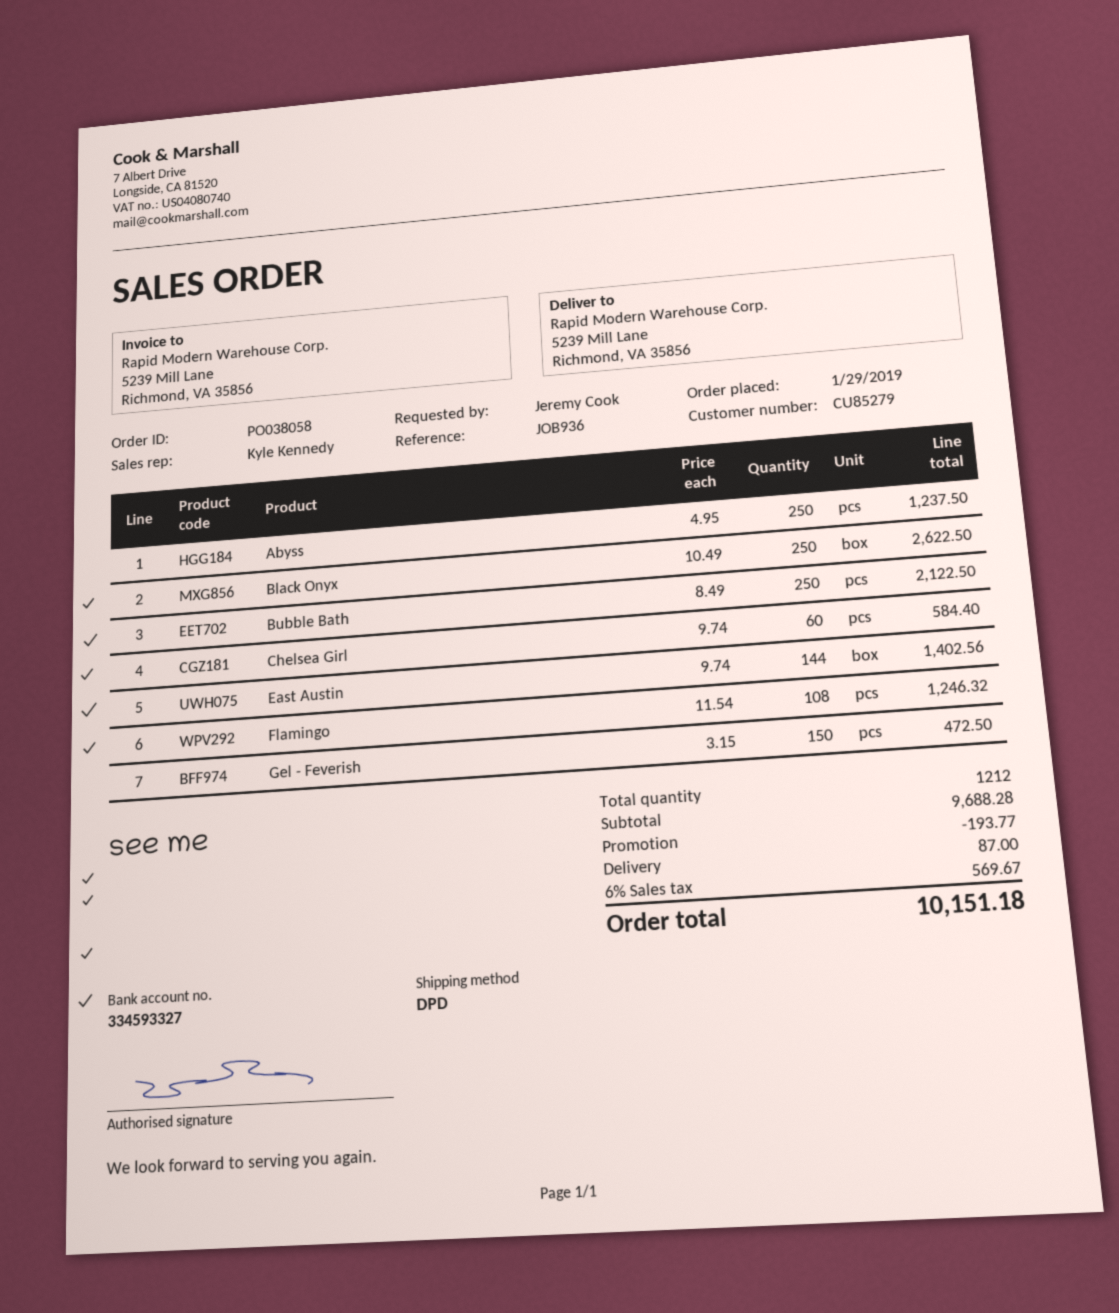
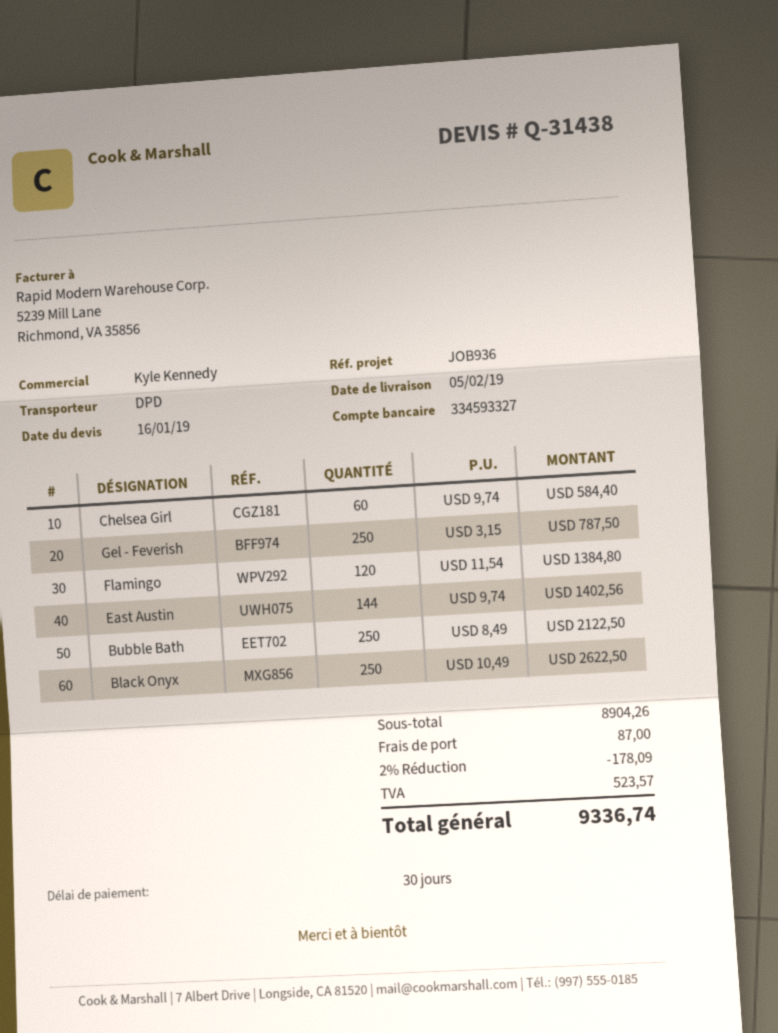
Abyss: 250 x 4.95 = 1237.50 -> none
Flamingo: 108 x 11.54 = 1246.32 -> 120 x 11.54 = 1384.80
Gel - Feverish: 150 x 3.15 = 472.50 -> 250 x 3.15 = 787.50
subtotal: 9688.28 -> 8904.26
discount: 193.77 -> 178.09
tax: 569.67 -> 523.57
total: 10151.18 -> 9336.74

